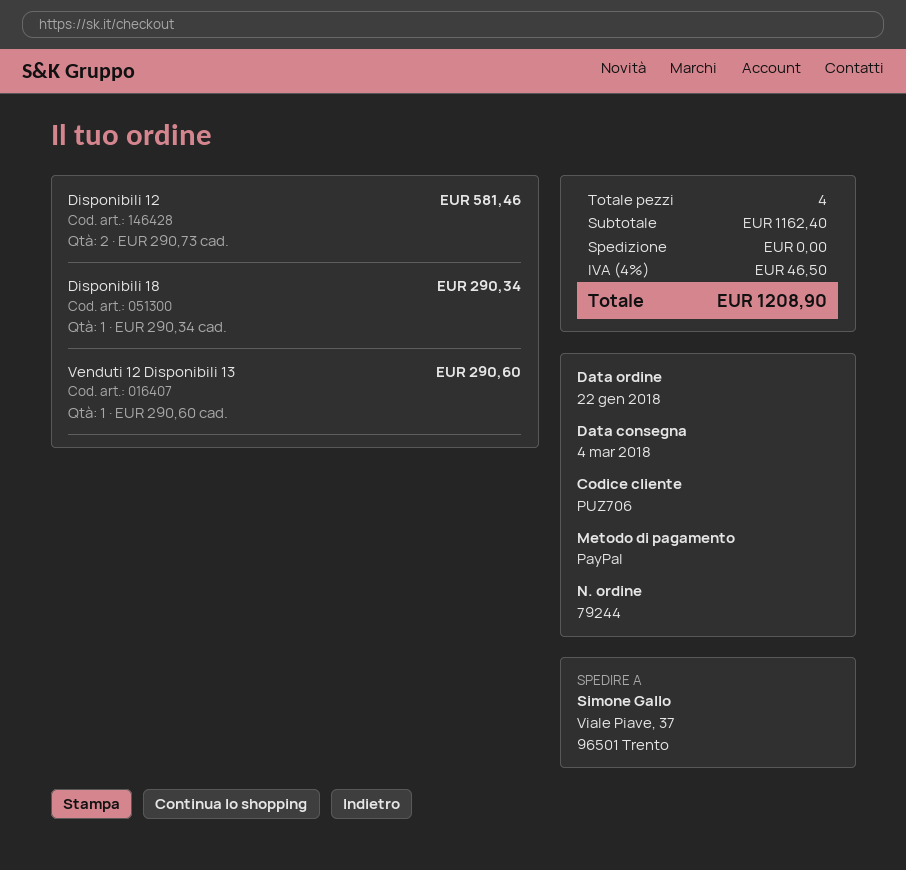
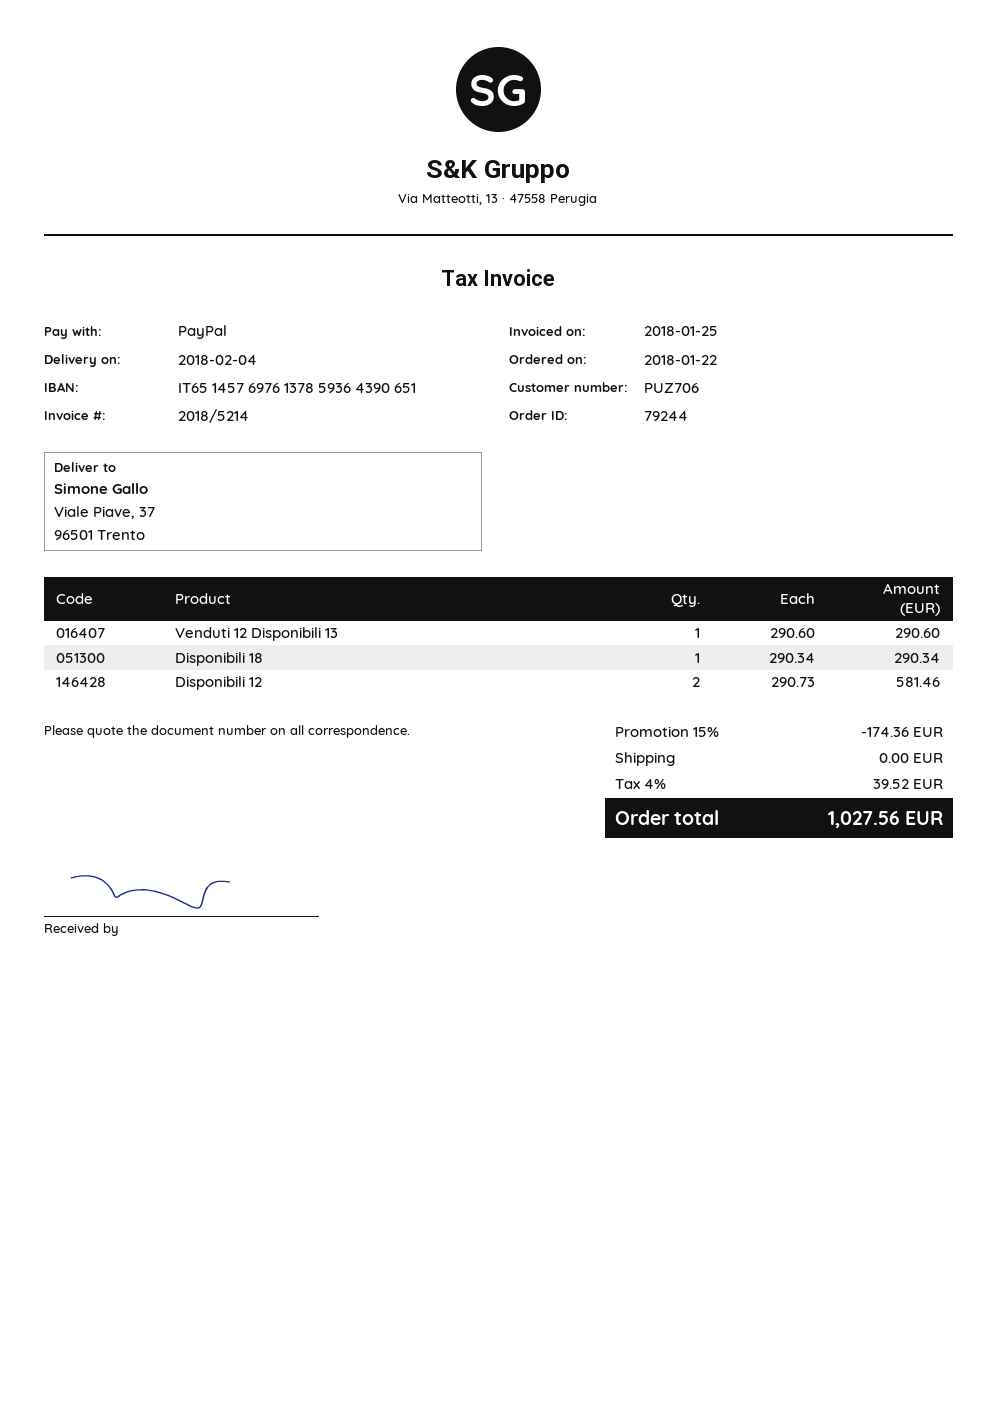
delivery date: 2018-03-04 -> 2018-02-04
discount: none -> 15% = 174.36
tax: 4% = 46.50 -> 4% = 39.52
total: 1208.90 -> 1027.56

